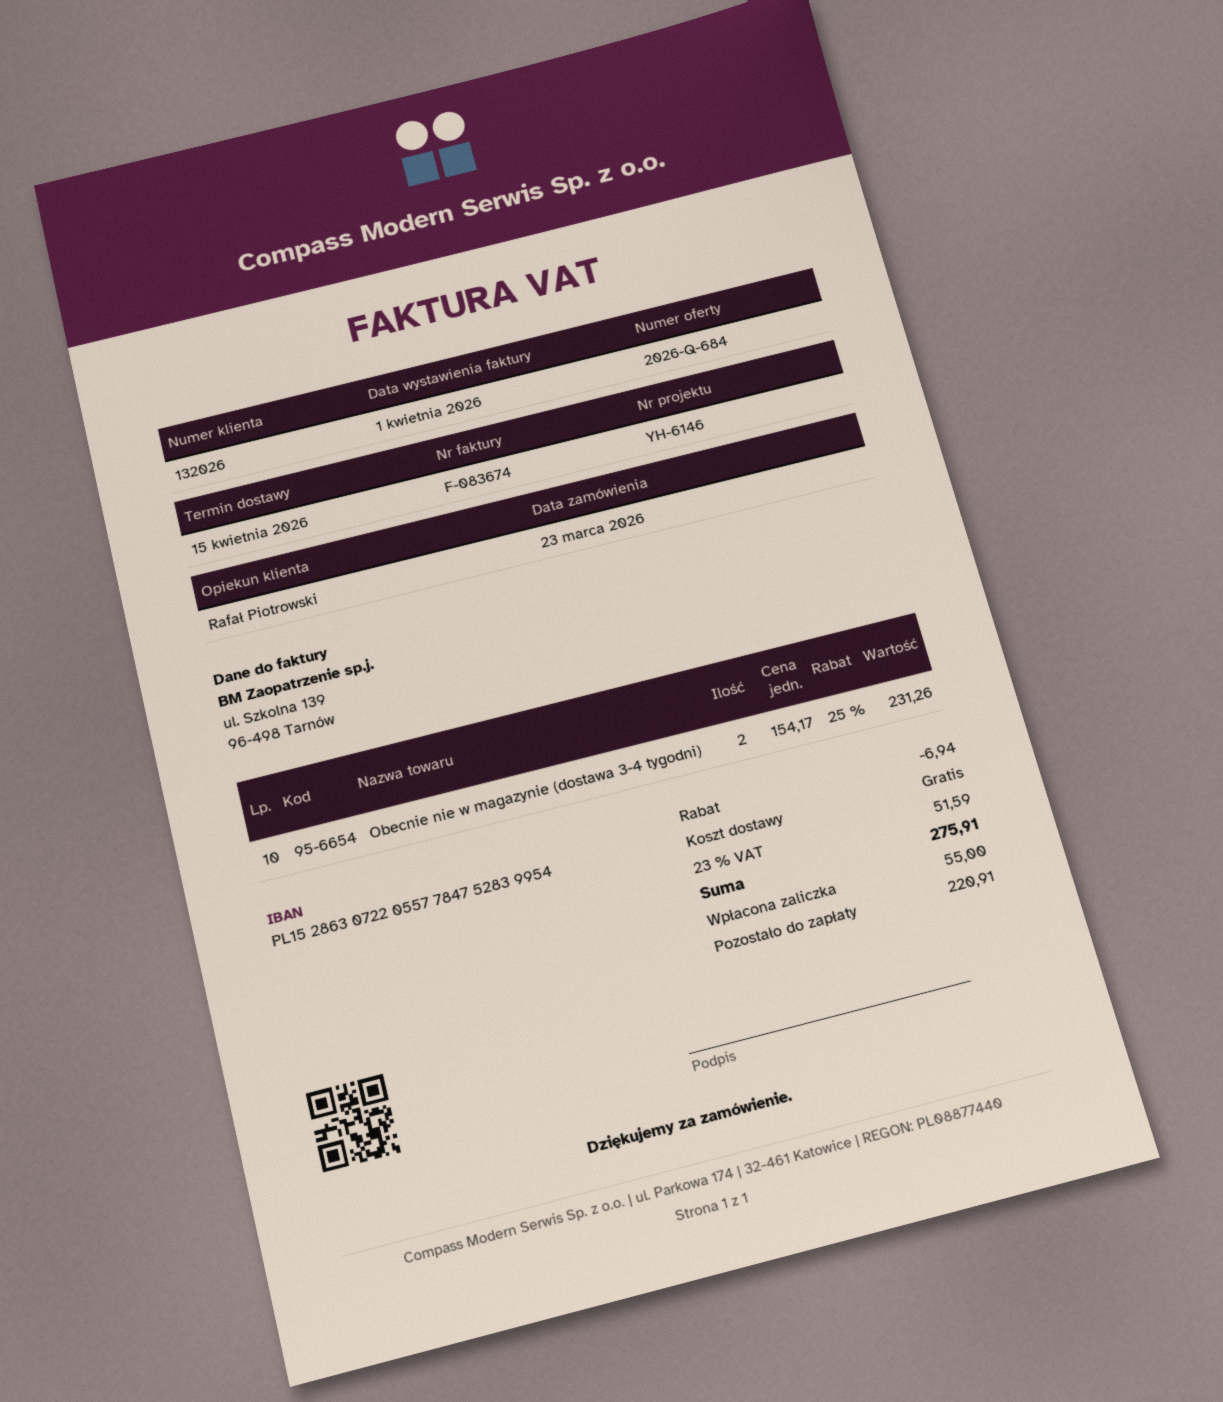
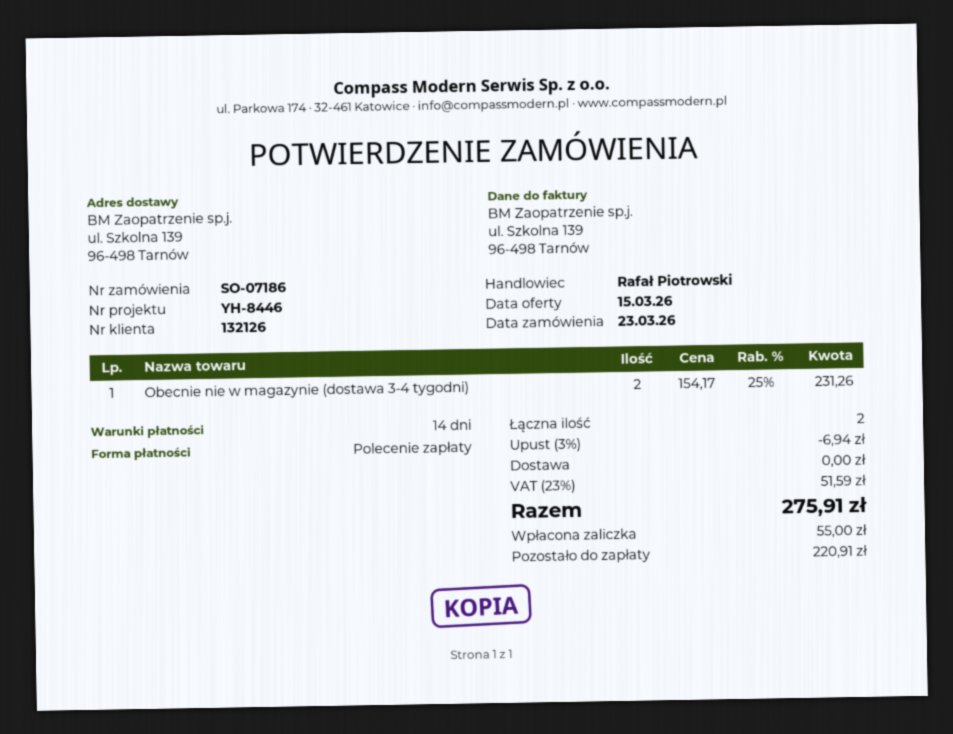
customer number: 132026 -> 132126
reference: YH-6146 -> YH-8446

